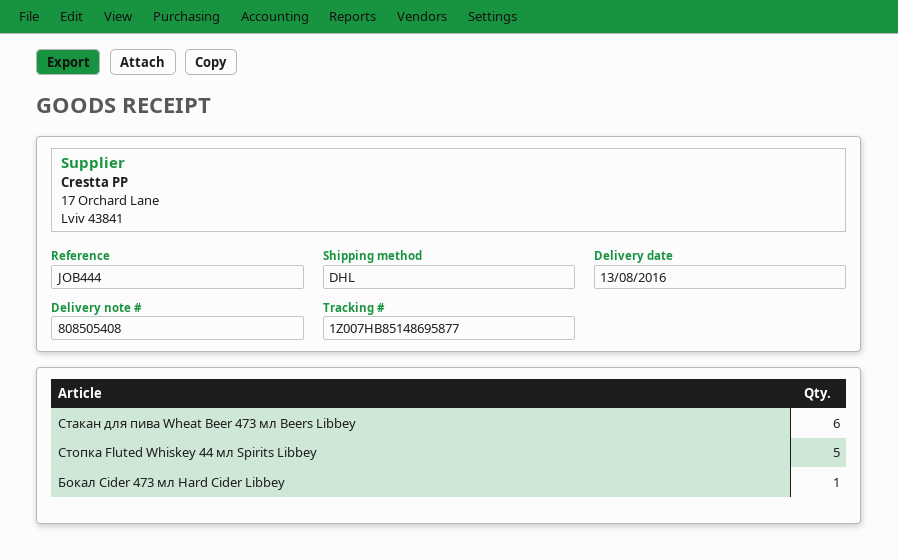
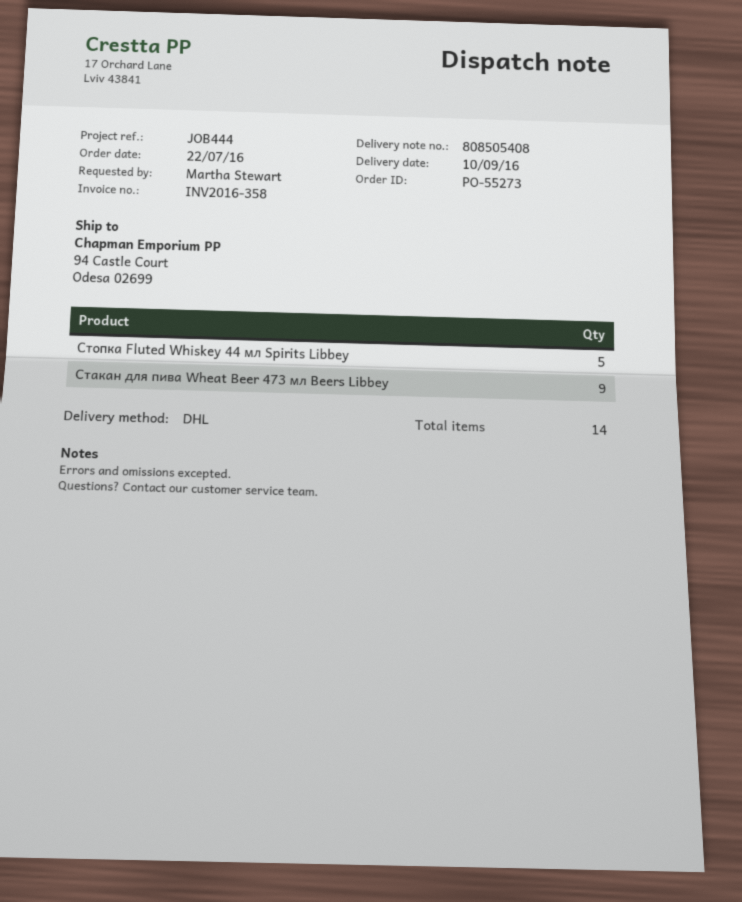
delivery date: 2016-08-13 -> 2016-09-10
Стакан для пива Wheat Beer 473 мл Beers Libbey: 6 -> 9
Бокал Cider 473 мл Hard Cider Libbey: 1 -> none

